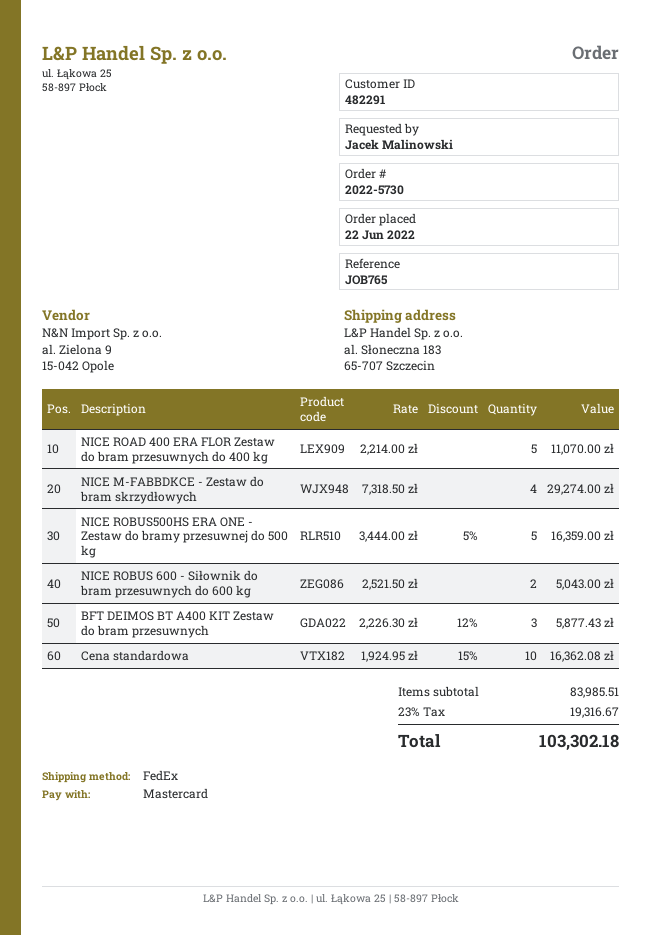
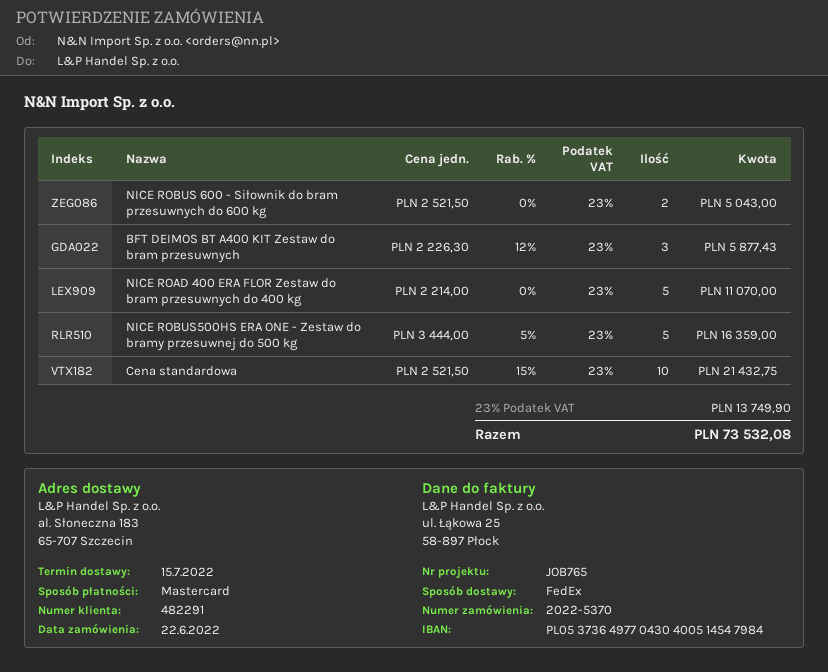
order number: 2022-5730 -> 2022-5370
NICE M-FABBDKCE - Zestaw do bram skrzydłowych: 4 x 7318.50 = 29274.00 -> none
Cena standardowa: 10 x 1924.95 - 15% = 16362.08 -> 10 x 2521.50 - 15% = 21432.75
tax: 23% = 19316.67 -> 23% = 13749.90
total: 103302.18 -> 73532.08

